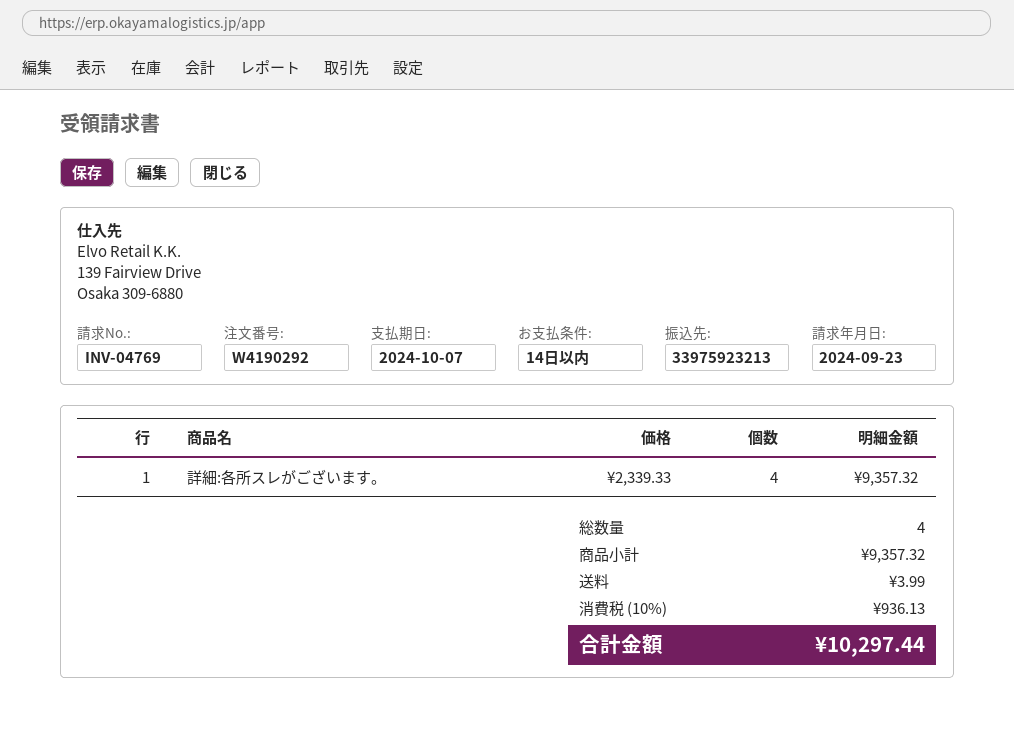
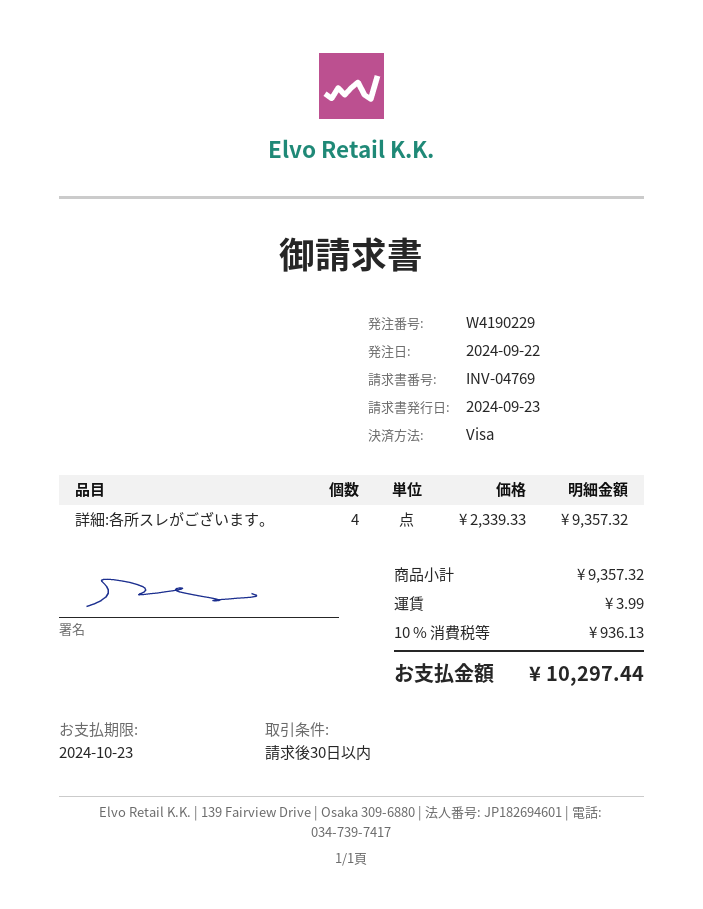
order number: W4190292 -> W4190229
payment terms: 14 days -> 30 days
due date: 2024-10-07 -> 2024-10-23

